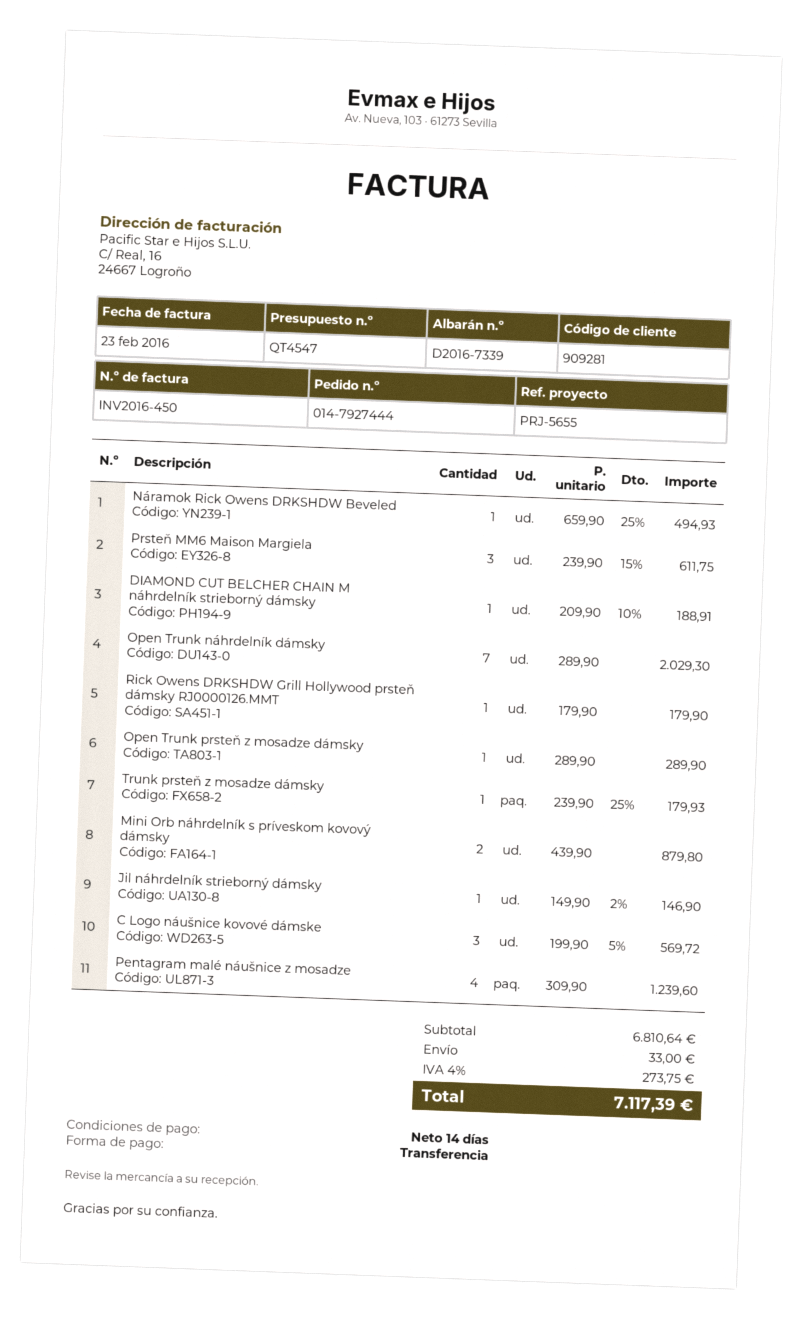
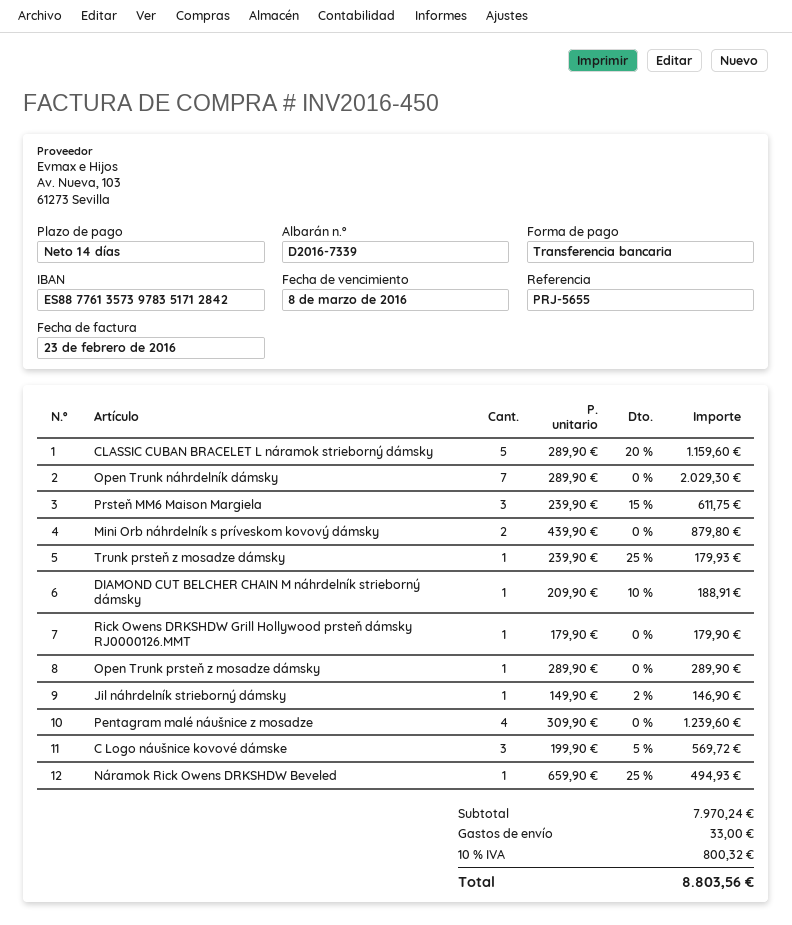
CLASSIC CUBAN BRACELET L náramok strieborný dámsky: none -> 5 x 289.90 - 20% = 1159.60
subtotal: 6810.64 -> 7970.24
tax: 4% = 273.75 -> 10% = 800.32
total: 7117.39 -> 8803.56

